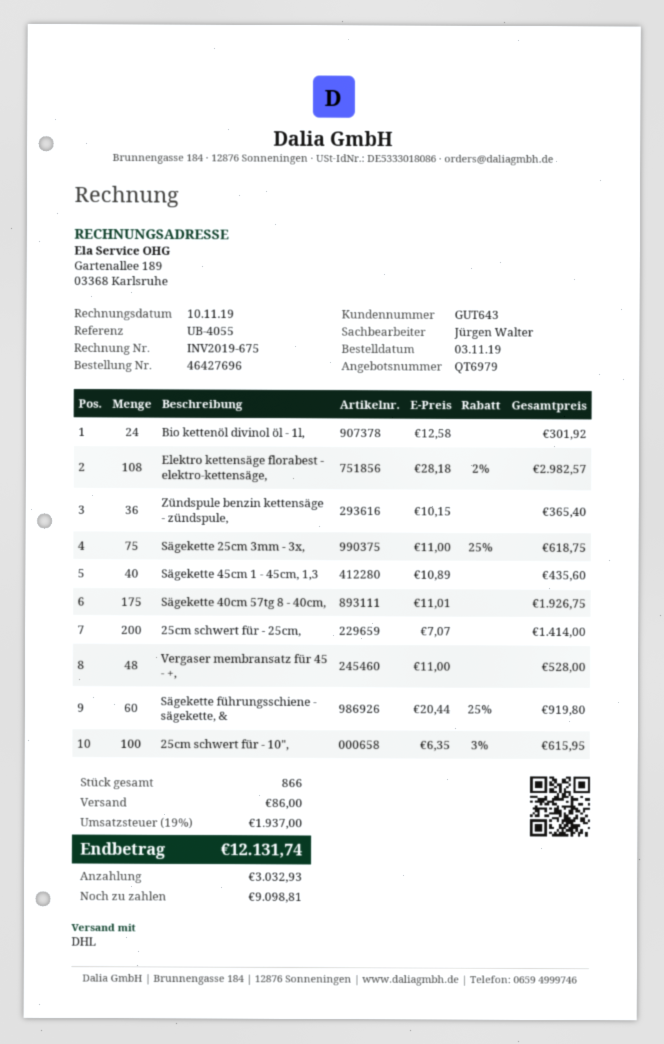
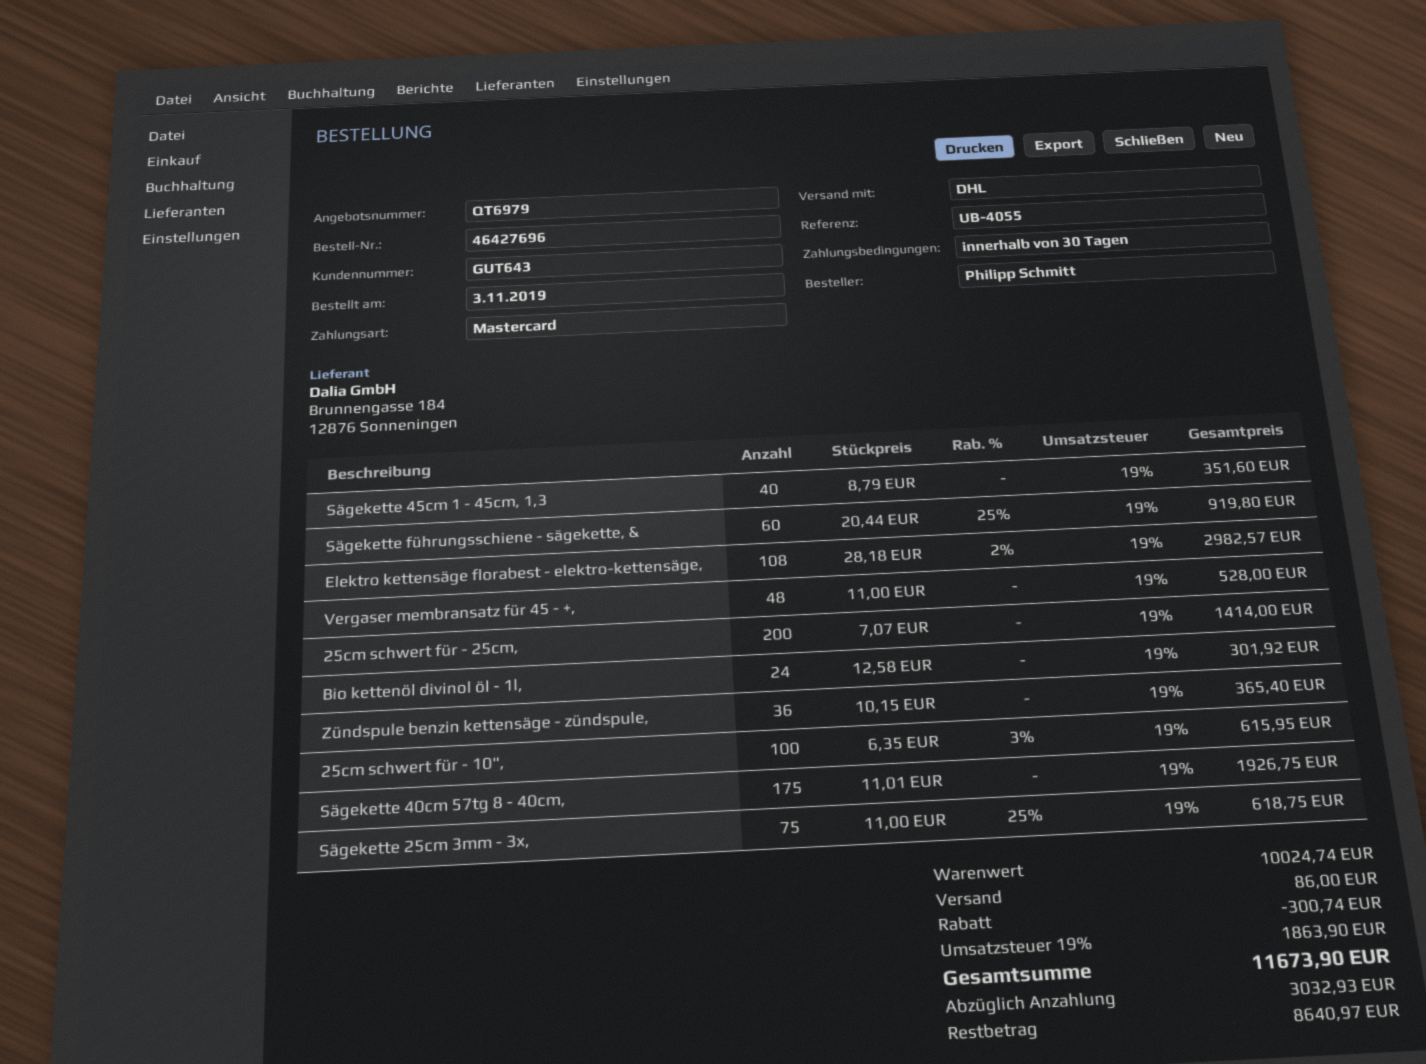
Sägekette 45cm 1 - 45cm, 1,3: 40 x 10.89 = 435.60 -> 40 x 8.79 = 351.60
discount: none -> 300.74
tax: 19% = 1937.00 -> 19% = 1863.90
total: 12131.74 -> 11673.90
balance: 9098.81 -> 8640.97

